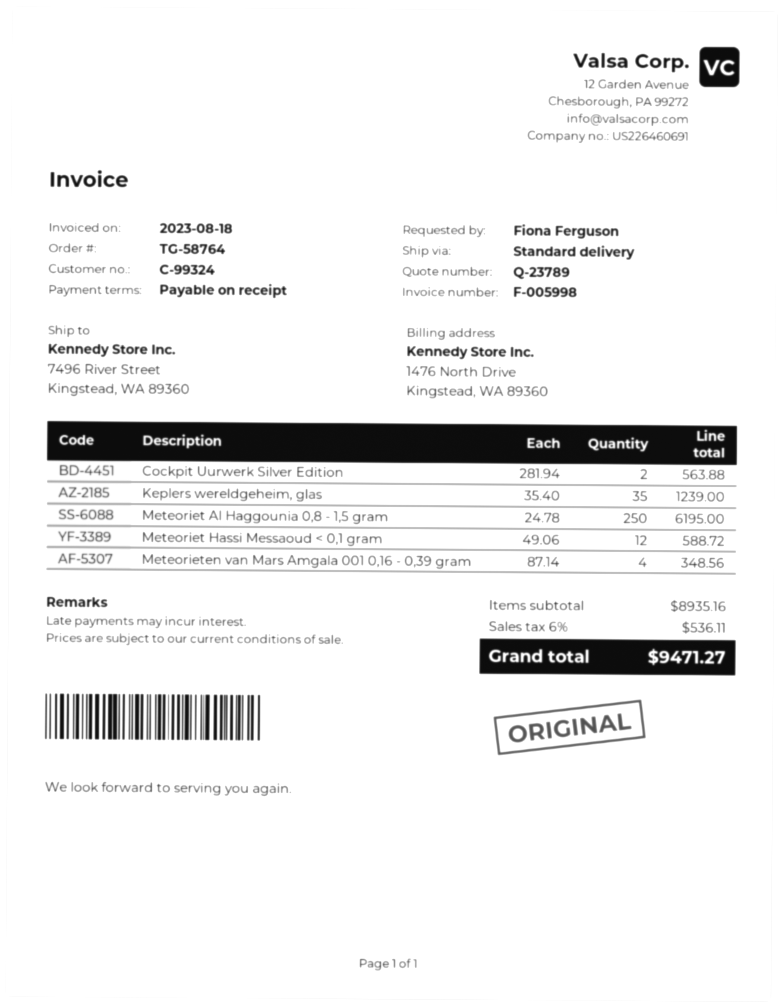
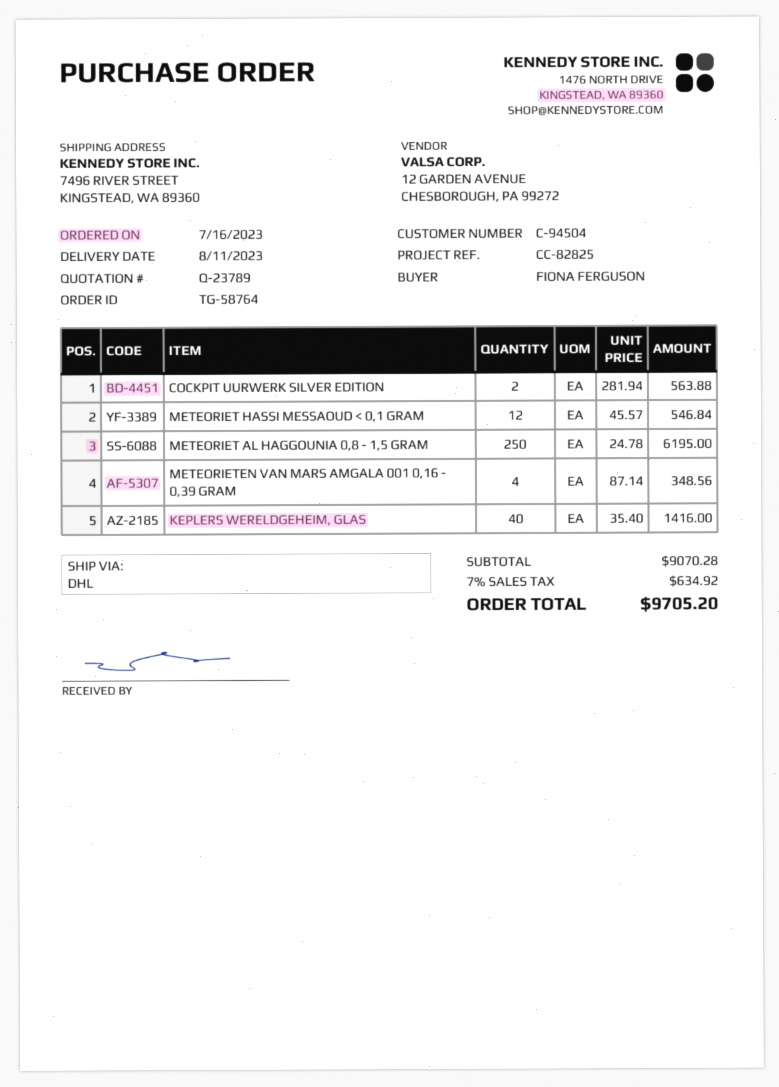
customer number: C-99324 -> C-94504
shipping method: standard -> DHL
Keplers wereldgeheim, glas: 35 x 35.40 = 1239.00 -> 40 x 35.40 = 1416.00
Meteoriet Hassi Messaoud < 0,1 gram: 12 x 49.06 = 588.72 -> 12 x 45.57 = 546.84
subtotal: 8935.16 -> 9070.28
tax: 6% = 536.11 -> 7% = 634.92
total: 9471.27 -> 9705.20

